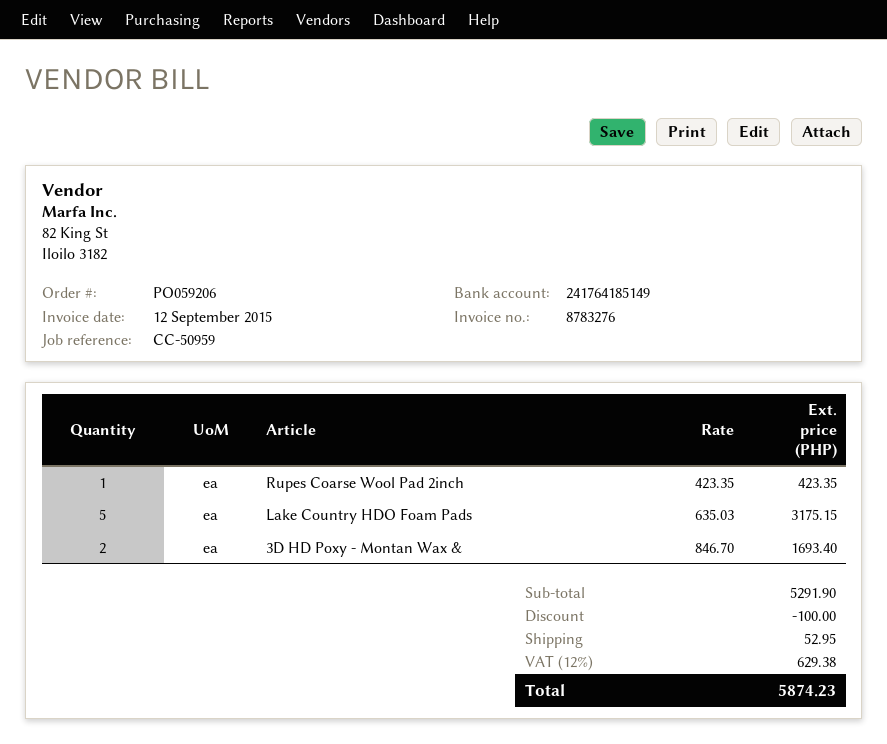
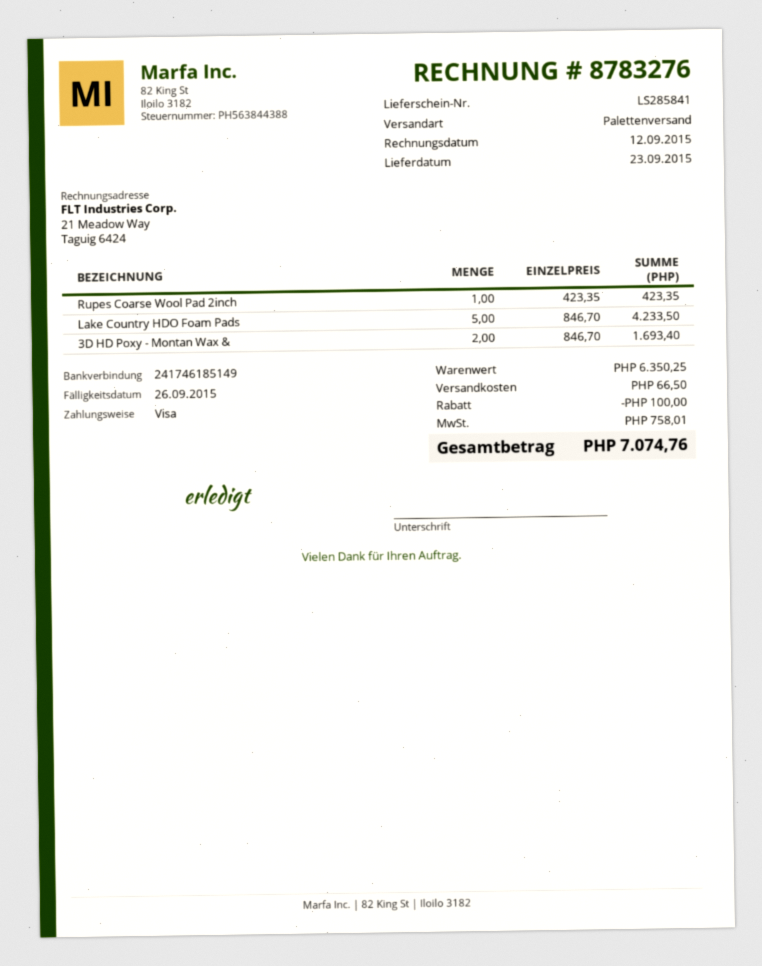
bank account: 241764185149 -> 241746185149
Lake Country HDO Foam Pads: 5 x 635.03 = 3175.15 -> 5 x 846.70 = 4233.50
subtotal: 5291.90 -> 6350.25
shipping: 52.95 -> 66.50
tax: 629.38 -> 758.01
total: 5874.23 -> 7074.76

